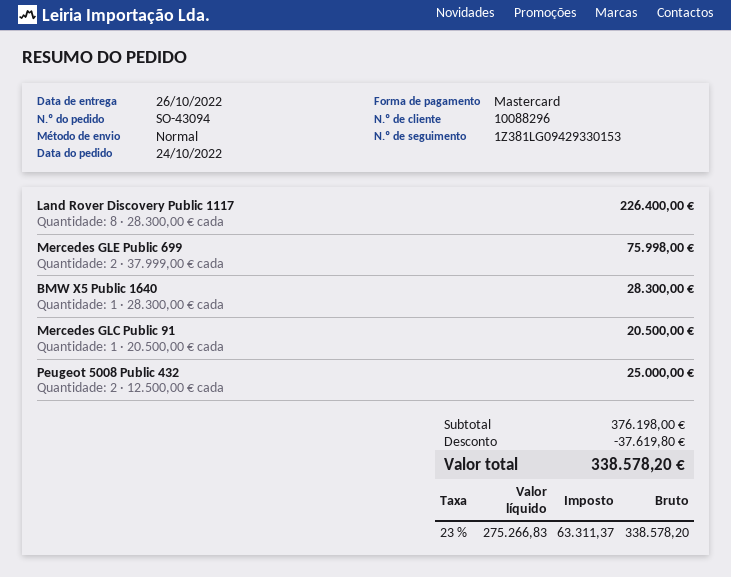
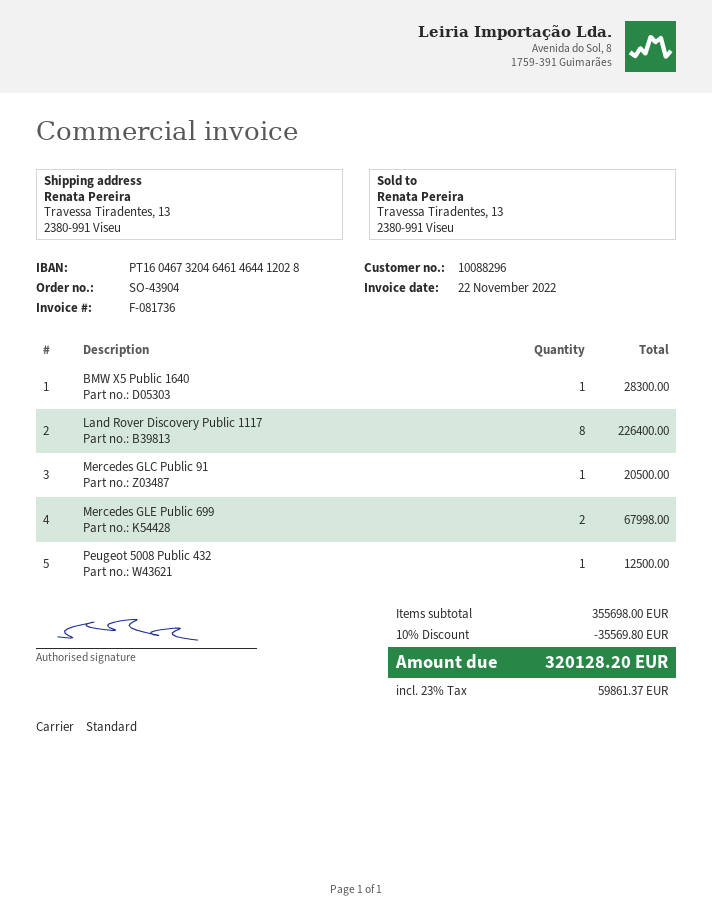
order number: SO-43094 -> SO-43904
Mercedes GLE Public 699: 2 for 75998.00 -> 2 for 67998.00
Peugeot 5008 Public 432: 2 for 25000.00 -> 1 for 12500.00
subtotal: 376198.00 -> 355698.00
discount: 37619.80 -> 35569.80
tax: 23% = 63311.37 -> 23% = 59861.37
total: 338578.20 -> 320128.20

